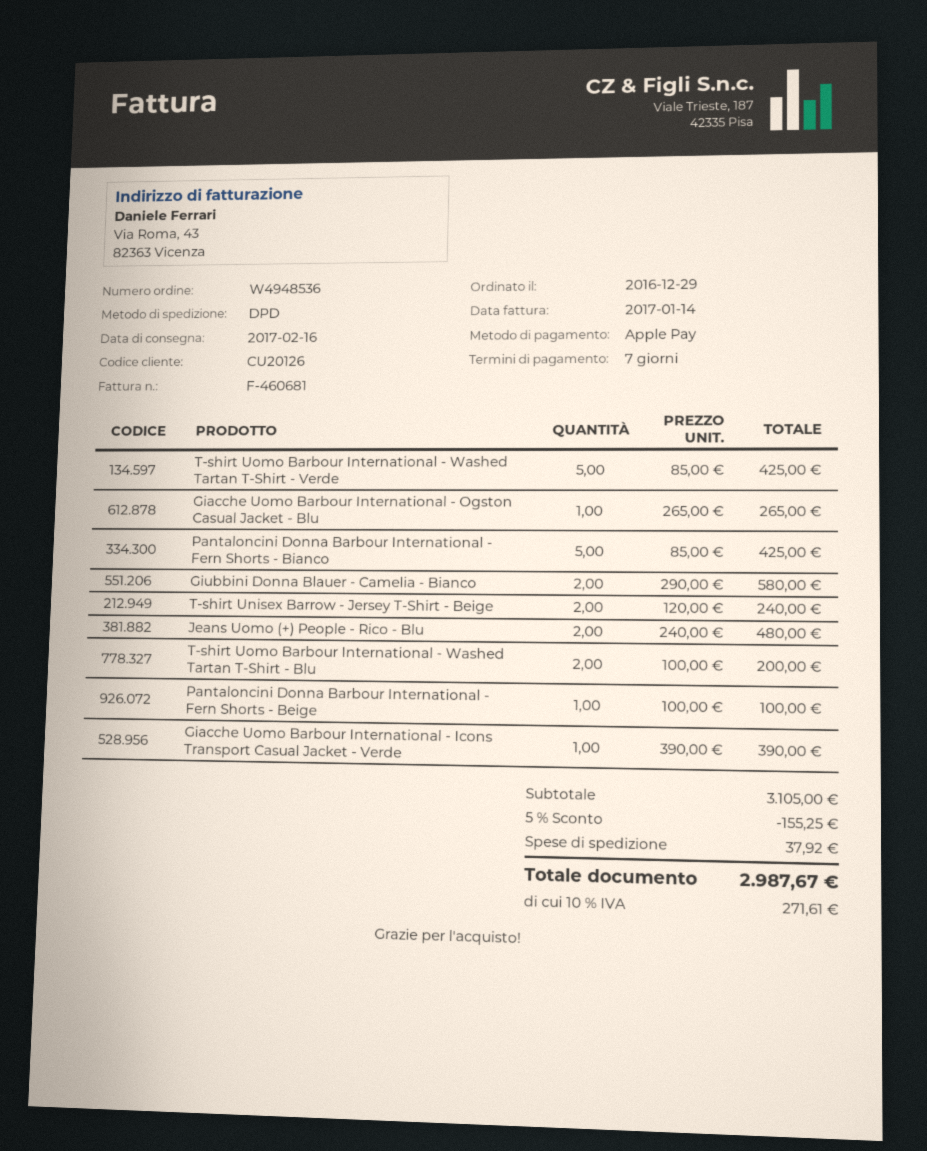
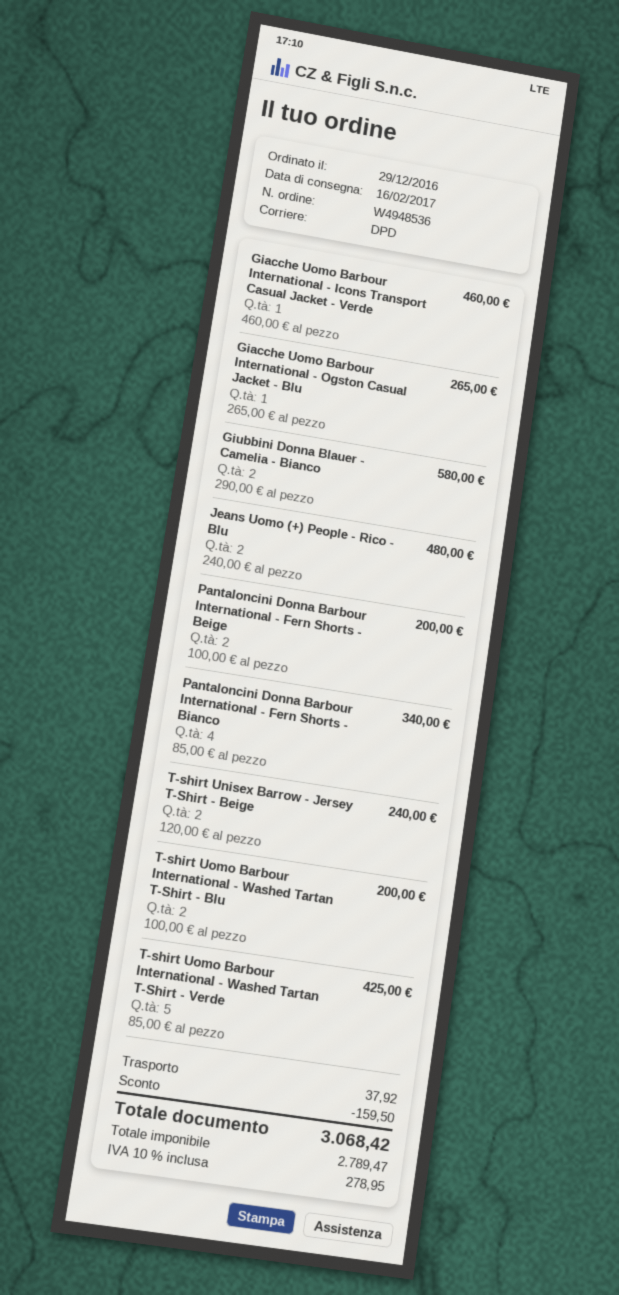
Pantaloncini Donna Barbour International - Fern Shorts - Bianco: 5 x 85.00 = 425.00 -> 4 x 85.00 = 340.00
Pantaloncini Donna Barbour International - Fern Shorts - Beige: 1 x 100.00 = 100.00 -> 2 x 100.00 = 200.00
Giacche Uomo Barbour International - Icons Transport Casual Jacket - Verde: 1 x 390.00 = 390.00 -> 1 x 460.00 = 460.00
discount: 155.25 -> 159.50
tax: 10% = 271.61 -> 10% = 278.95
total: 2987.67 -> 3068.42

